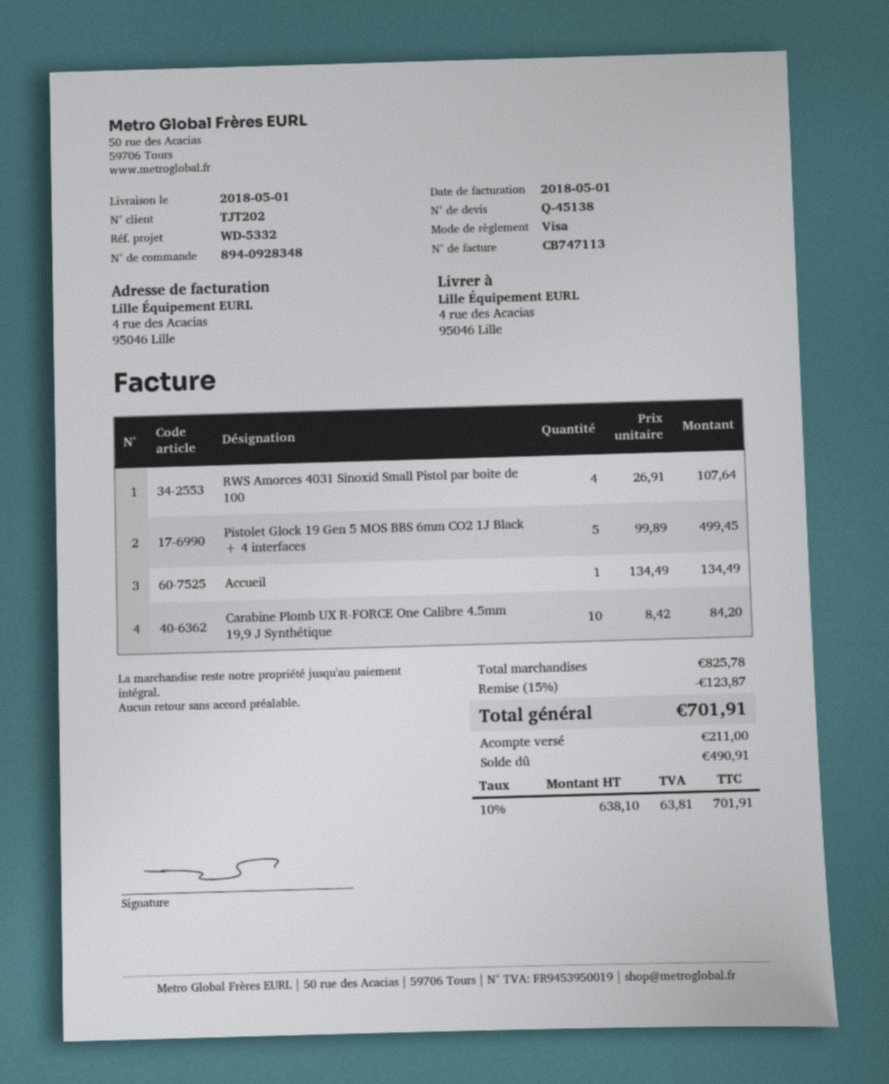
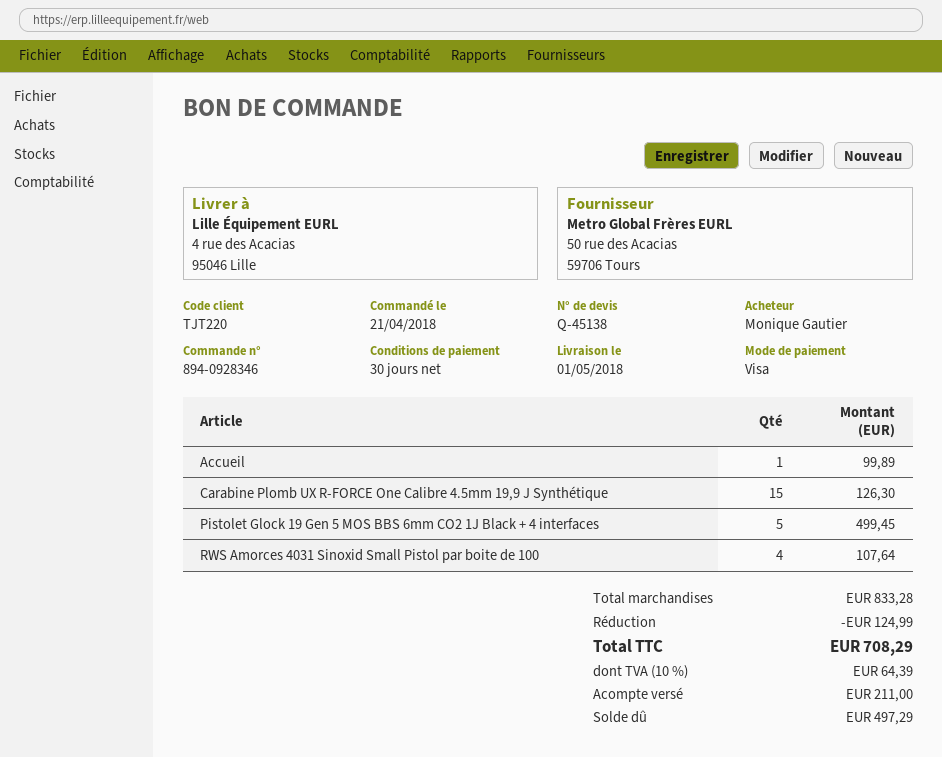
order number: 894-0928348 -> 894-0928346
customer number: TJT202 -> TJT220
Accueil: 1 for 134.49 -> 1 for 99.89
Carabine Plomb UX R-FORCE One Calibre 4.5mm 19,9 J Synthétique: 10 for 84.20 -> 15 for 126.30
subtotal: 825.78 -> 833.28
discount: 123.87 -> 124.99
tax: 10% = 63.81 -> 10% = 64.39
total: 701.91 -> 708.29
balance: 490.91 -> 497.29

